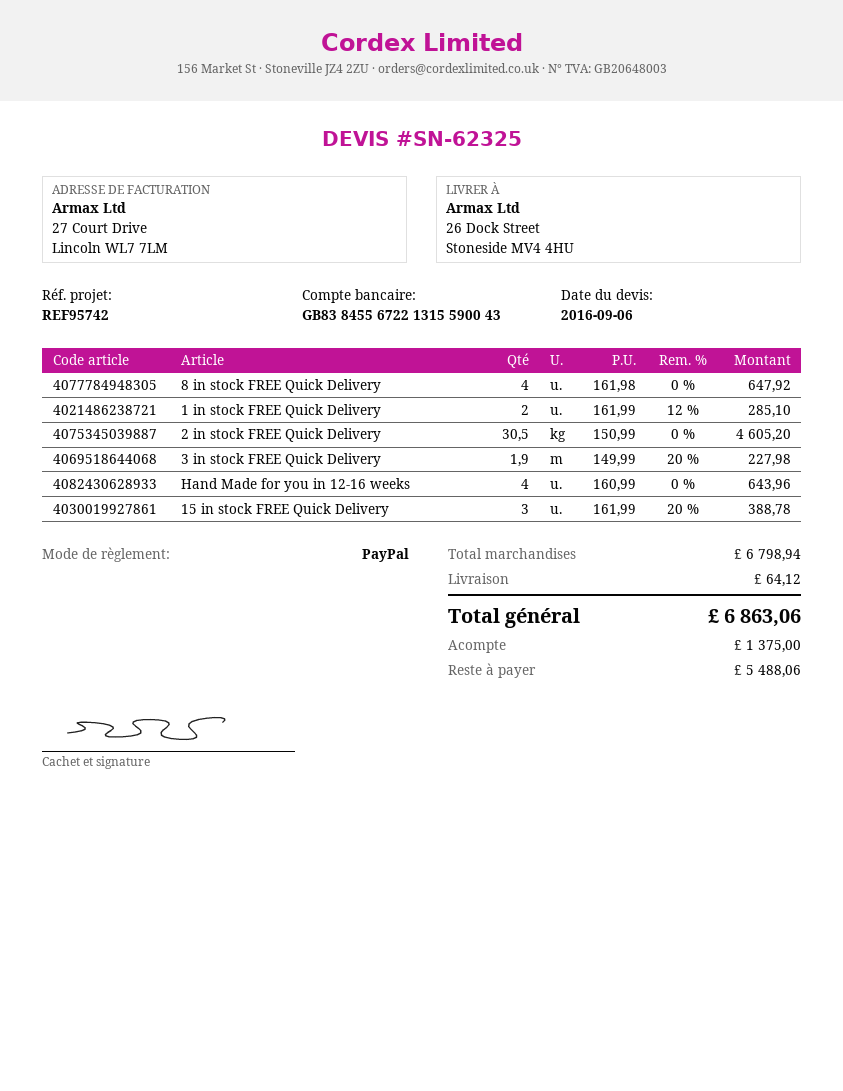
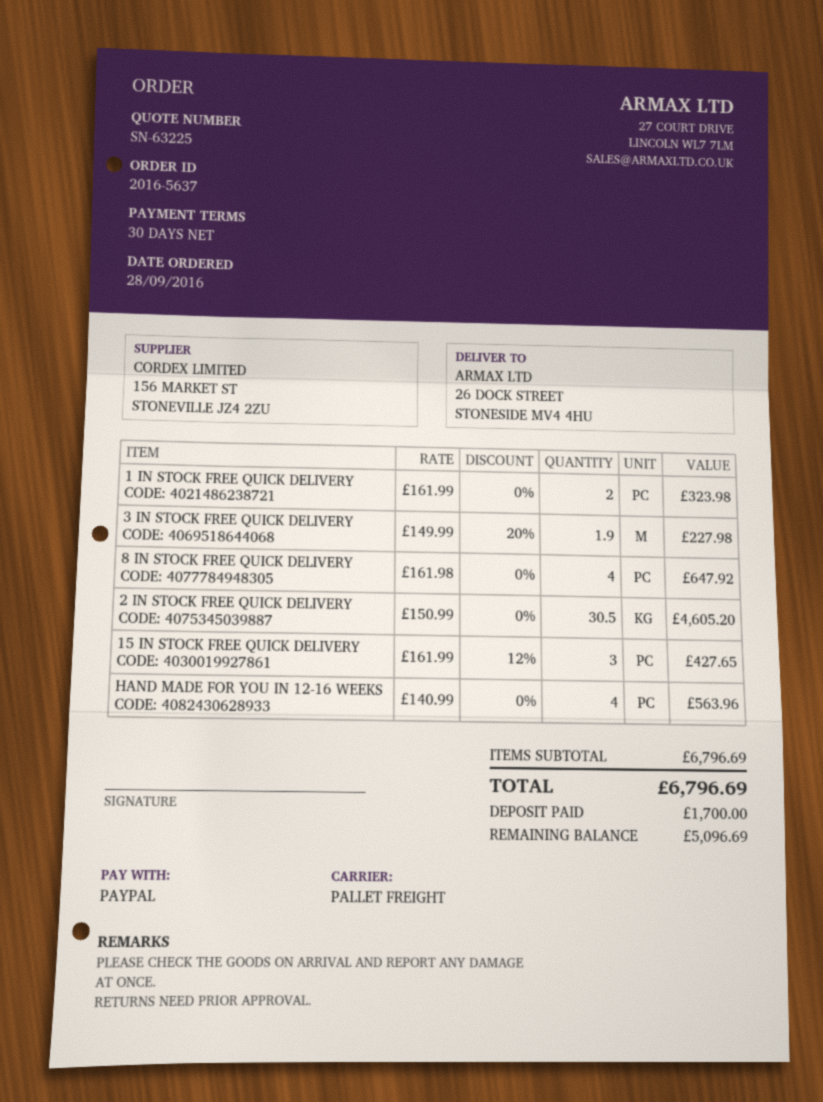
quote number: SN-62325 -> SN-63225
1 in stock FREE Quick Delivery: 2 x 161.99 - 12% = 285.10 -> 2 x 161.99 = 323.98
Hand Made for you in 12-16 weeks: 4 x 160.99 = 643.96 -> 4 x 140.99 = 563.96
15 in stock FREE Quick Delivery: 3 x 161.99 - 20% = 388.78 -> 3 x 161.99 - 12% = 427.65
subtotal: 6798.94 -> 6796.69
shipping: 64.12 -> none
total: 6863.06 -> 6796.69
deposit: 1375.00 -> 1700.00
balance: 5488.06 -> 5096.69

